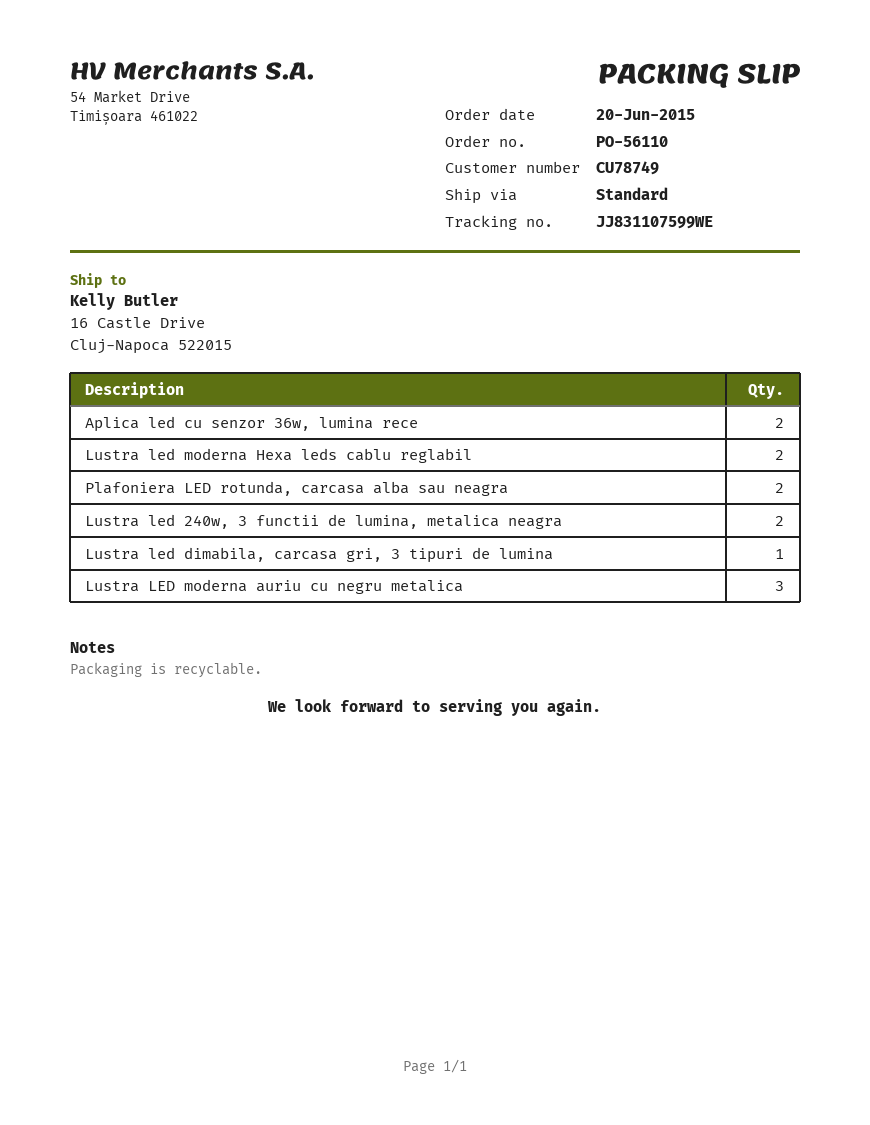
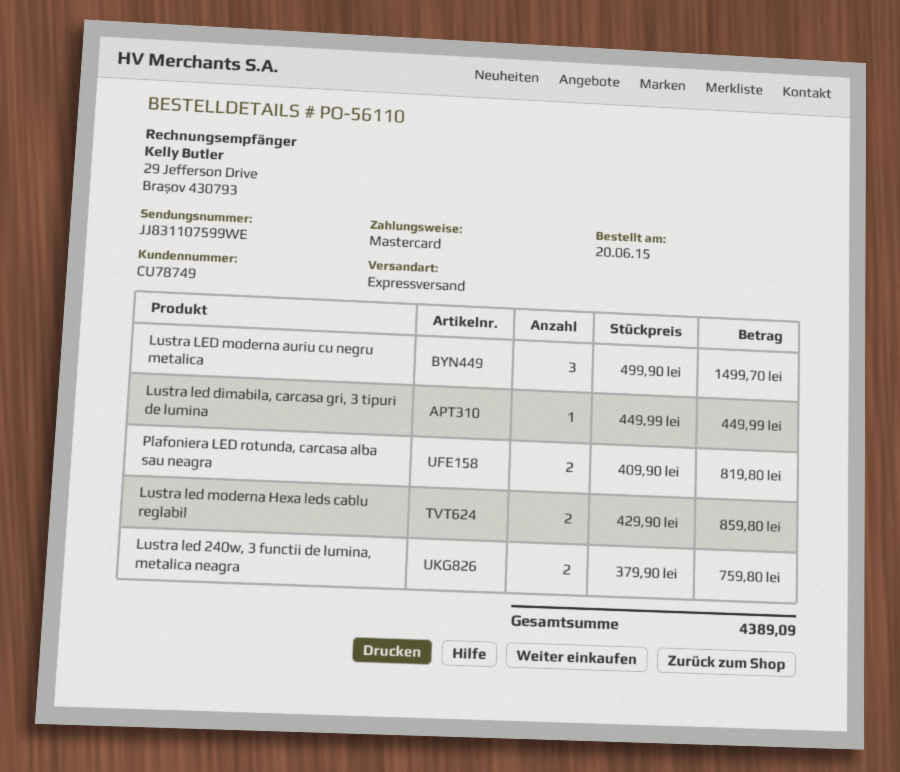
shipping method: standard -> express
Aplica led cu senzor 36w, lumina rece: 2 -> none

